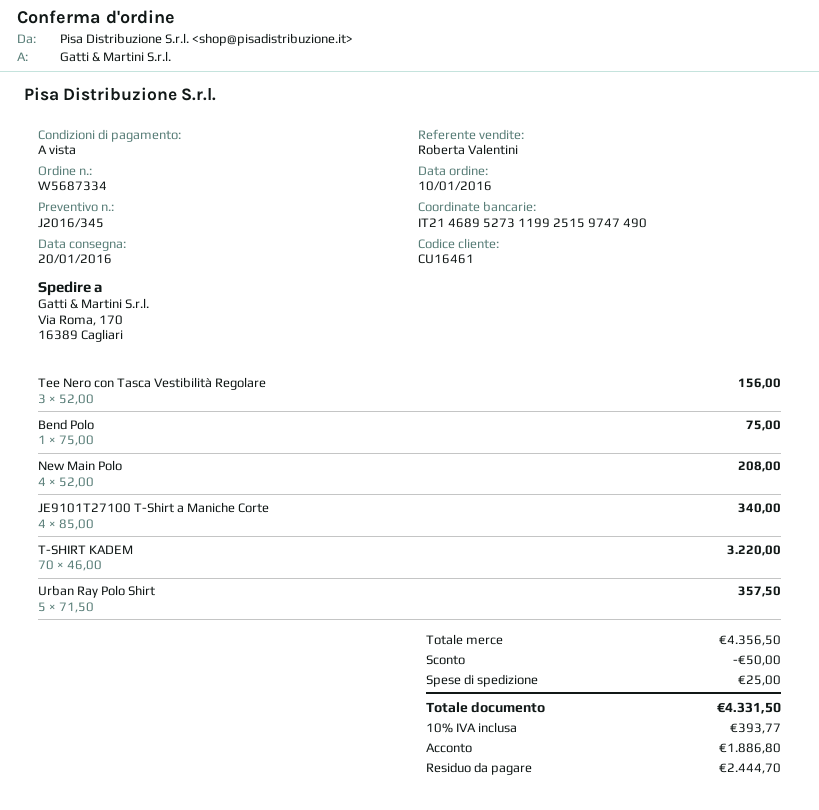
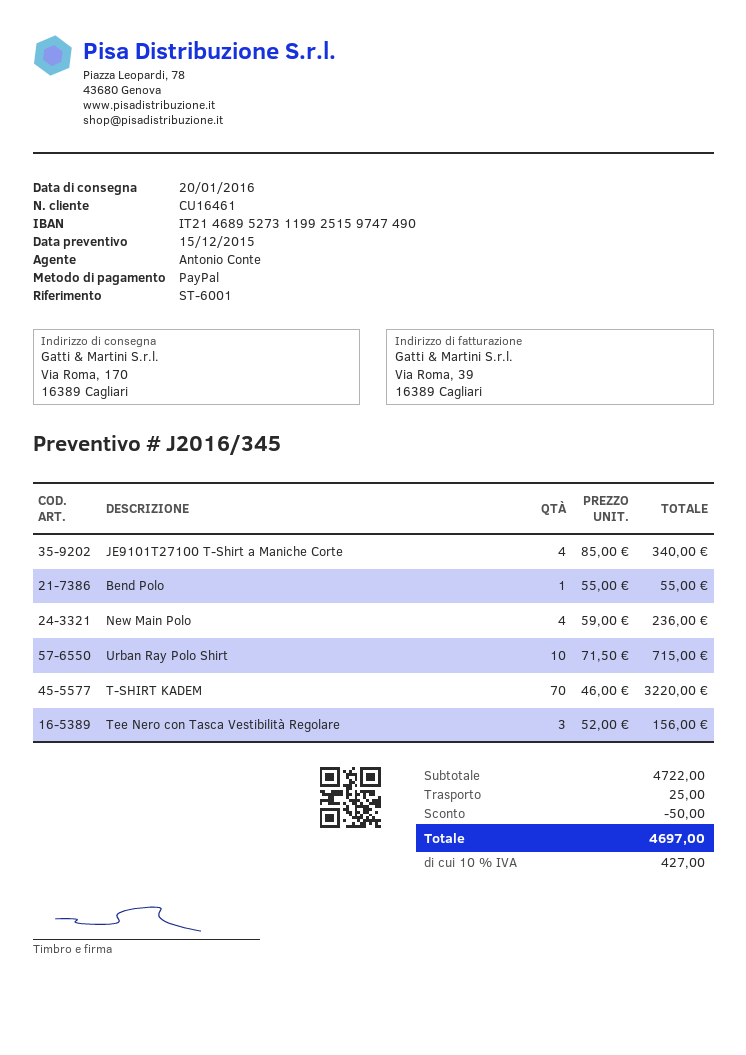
sales rep: Roberta Valentini -> Antonio Conte
Bend Polo: 1 x 75.00 = 75.00 -> 1 x 55.00 = 55.00
New Main Polo: 4 x 52.00 = 208.00 -> 4 x 59.00 = 236.00
Urban Ray Polo Shirt: 5 x 71.50 = 357.50 -> 10 x 71.50 = 715.00
subtotal: 4356.50 -> 4722.00
tax: 10% = 393.77 -> 10% = 427.00
total: 4331.50 -> 4697.00

